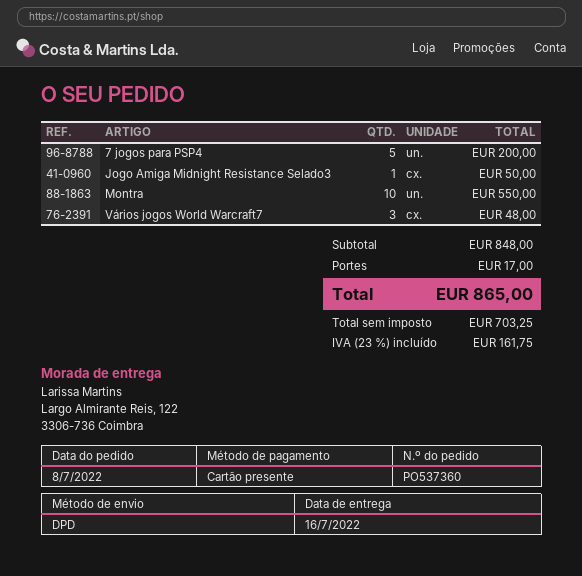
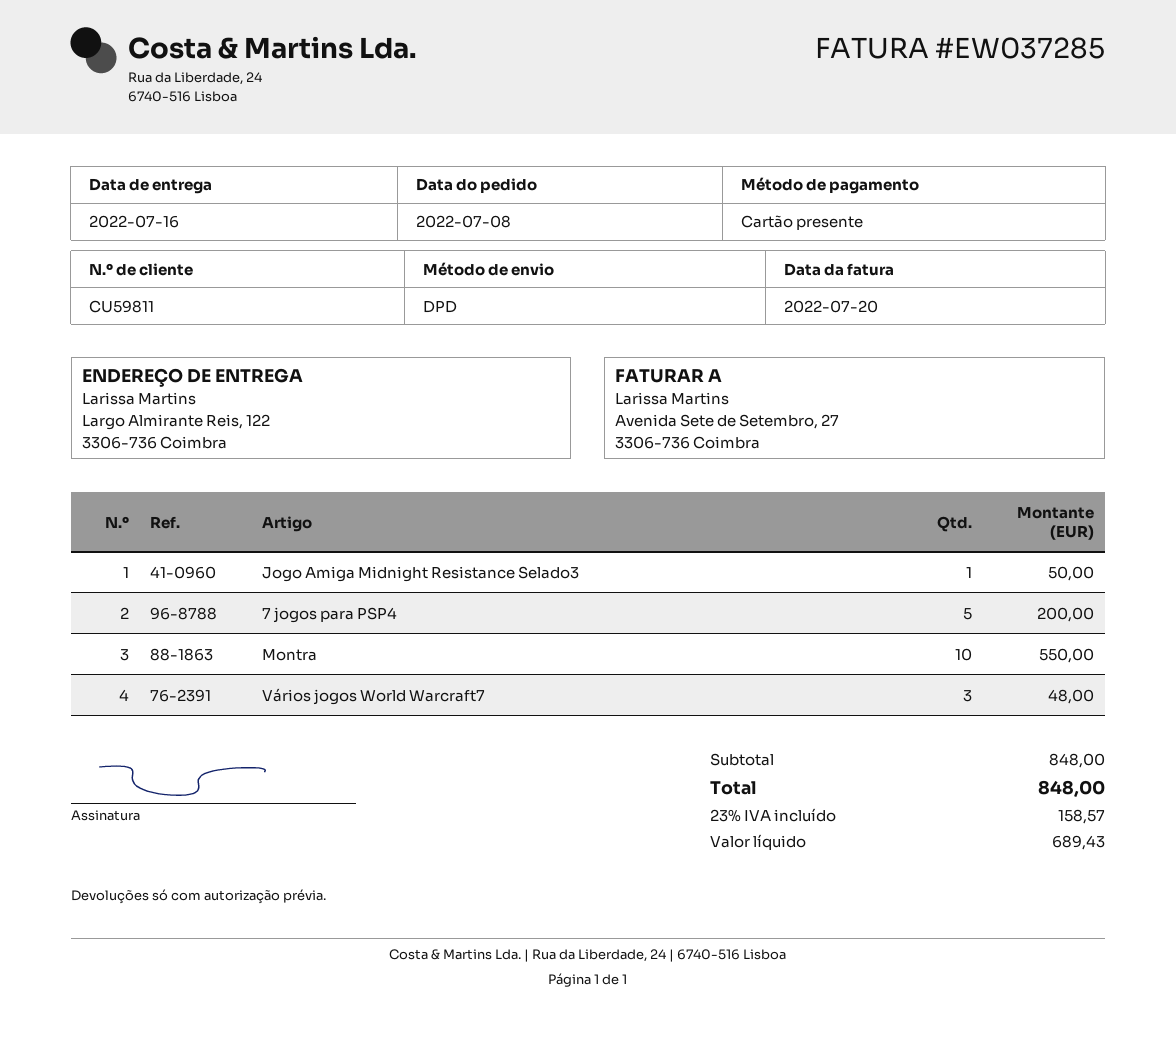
shipping: 17.00 -> none
net: 703.25 -> 689.43
tax: 23% = 161.75 -> 23% = 158.57
total: 865.00 -> 848.00

